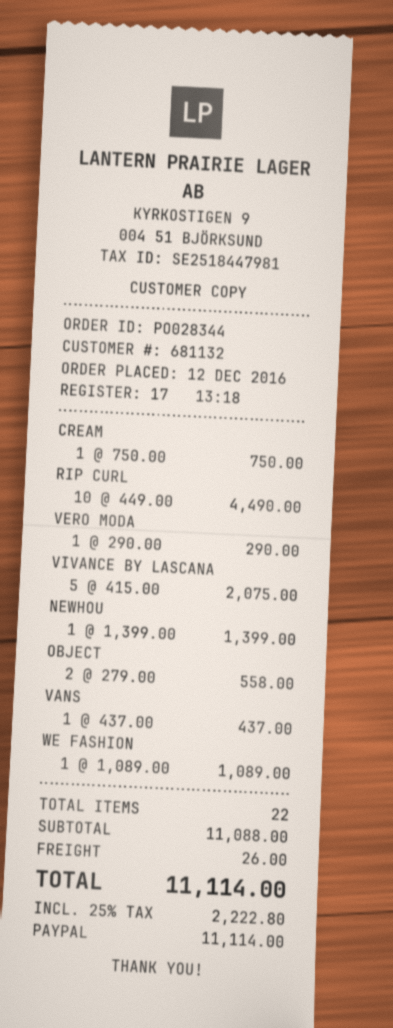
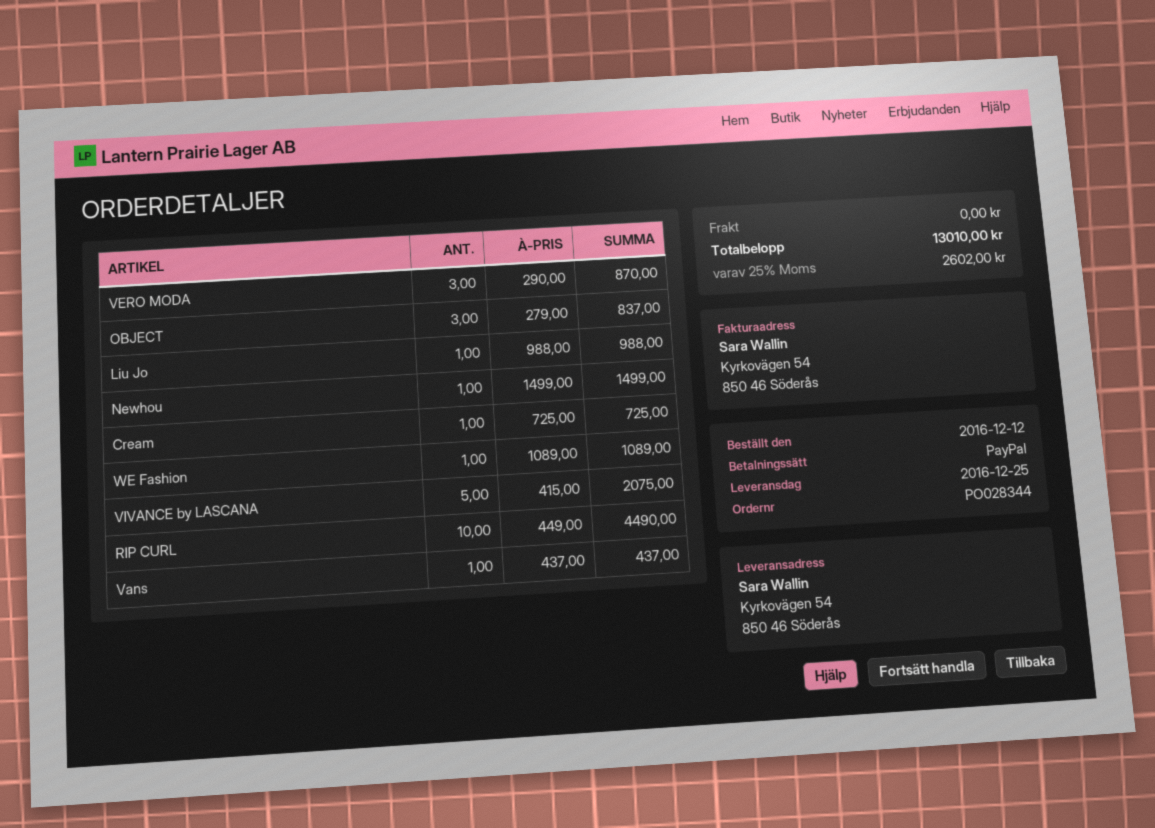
CREAM: 1 x 750.00 = 750.00 -> 1 x 725.00 = 725.00
VERO MODA: 1 x 290.00 = 290.00 -> 3 x 290.00 = 870.00
NEWHOU: 1 x 1399.00 = 1399.00 -> 1 x 1499.00 = 1499.00
OBJECT: 2 x 279.00 = 558.00 -> 3 x 279.00 = 837.00
Liu Jo: none -> 1 x 988.00 = 988.00
shipping: 26.00 -> 0.00
tax: 25% = 2222.80 -> 25% = 2602.00
total: 11114.00 -> 13010.00

